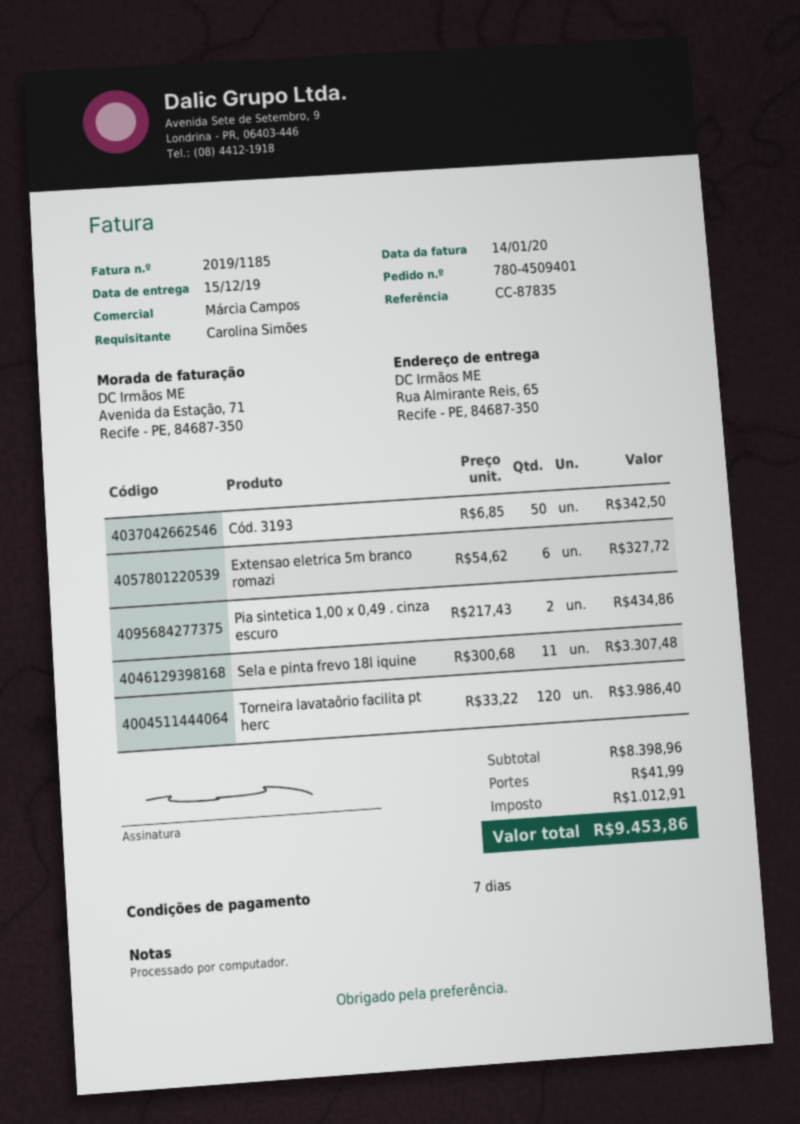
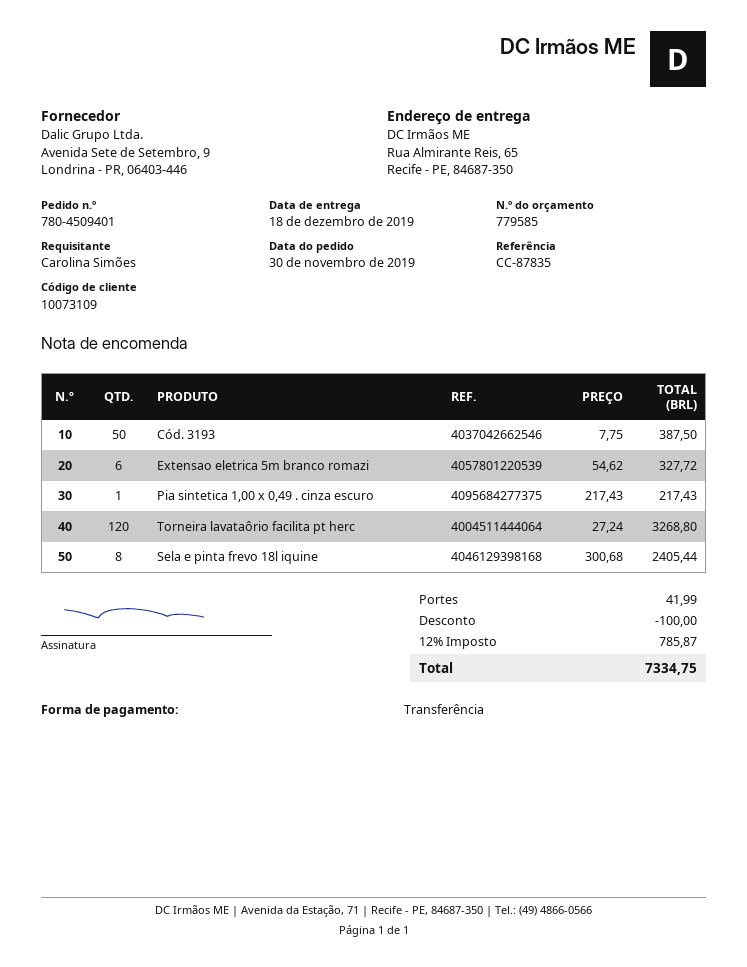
delivery date: 2019-12-15 -> 2019-12-18
Cód. 3193: 50 x 6.85 = 342.50 -> 50 x 7.75 = 387.50
Pia sintetica 1,00 x 0,49 . cinza escuro: 2 x 217.43 = 434.86 -> 1 x 217.43 = 217.43
Sela e pinta frevo 18l iquine: 11 x 300.68 = 3307.48 -> 8 x 300.68 = 2405.44
Torneira lavataôrio facilita pt herc: 120 x 33.22 = 3986.40 -> 120 x 27.24 = 3268.80
discount: none -> 100.00
tax: 1012.91 -> 785.87
total: 9453.86 -> 7334.75

